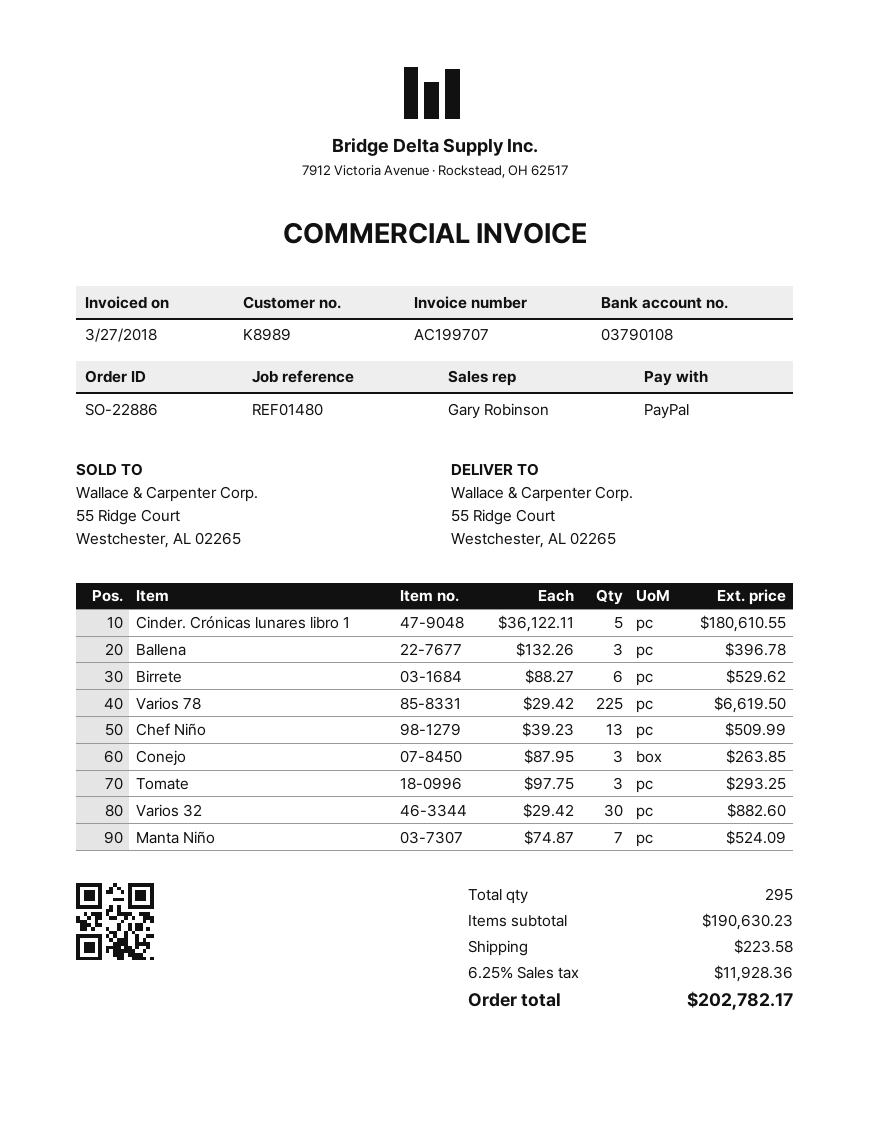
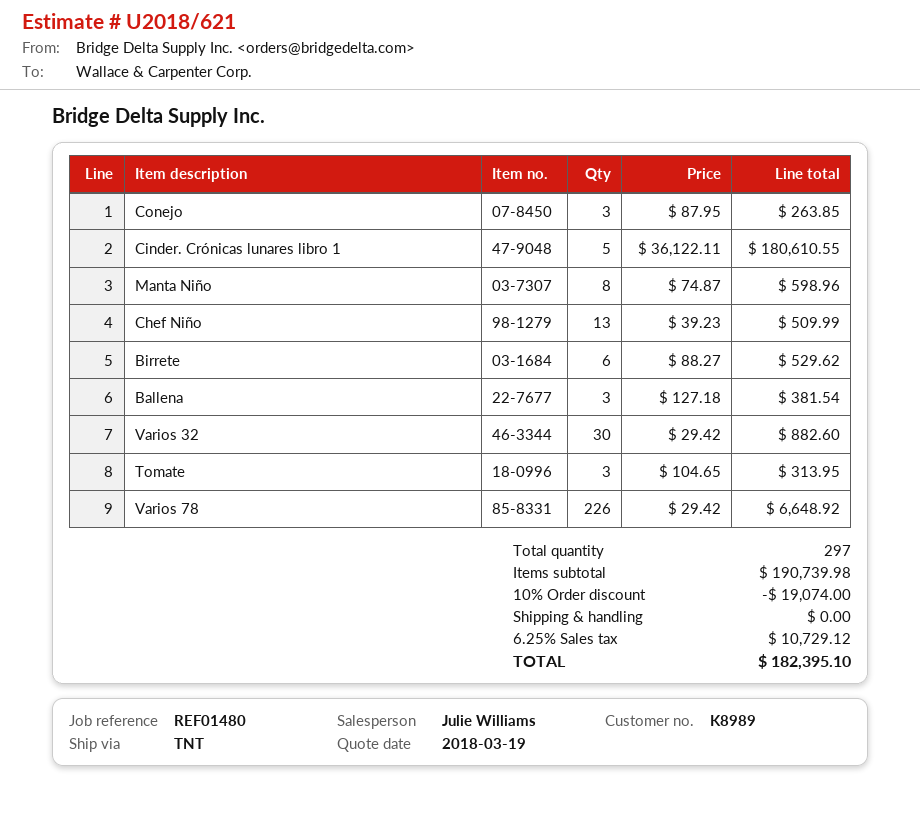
sales rep: Gary Robinson -> Julie Williams
Ballena: 3 x 132.26 = 396.78 -> 3 x 127.18 = 381.54
Varios 78: 225 x 29.42 = 6619.50 -> 226 x 29.42 = 6648.92
Tomate: 3 x 97.75 = 293.25 -> 3 x 104.65 = 313.95
Manta Niño: 7 x 74.87 = 524.09 -> 8 x 74.87 = 598.96
total quantity: 295 -> 297
subtotal: 190630.23 -> 190739.98
discount: none -> 10% = 19074.00
shipping: 223.58 -> 0.00
tax: 6.25% = 11928.36 -> 6.25% = 10729.12
total: 202782.17 -> 182395.10

